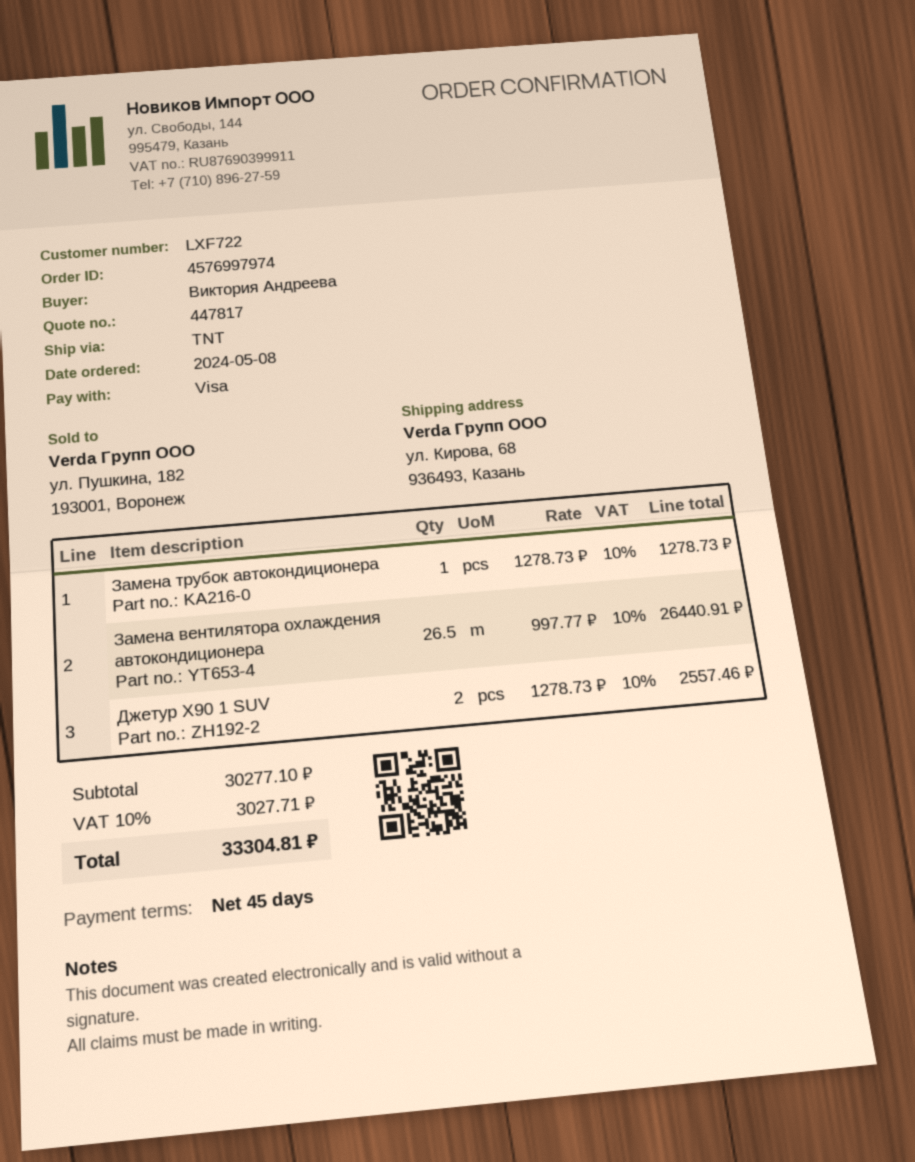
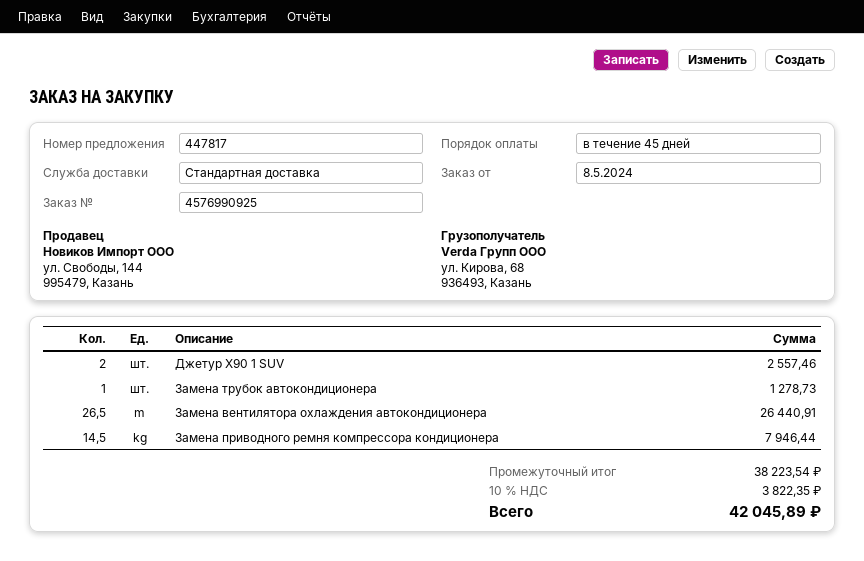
order number: 4576997974 -> 4576990925
shipping method: TNT -> standard
Замена приводного ремня компрессора кондиционера: none -> 14.5 for 7946.44
subtotal: 30277.10 -> 38223.54
tax: 10% = 3027.71 -> 10% = 3822.35
total: 33304.81 -> 42045.89

